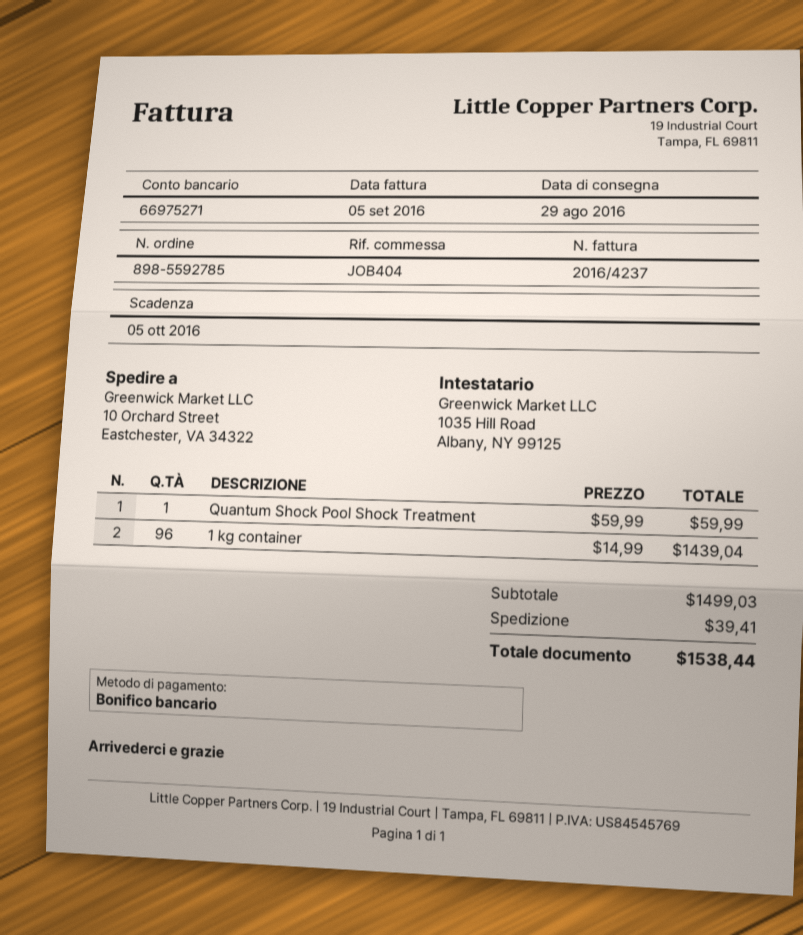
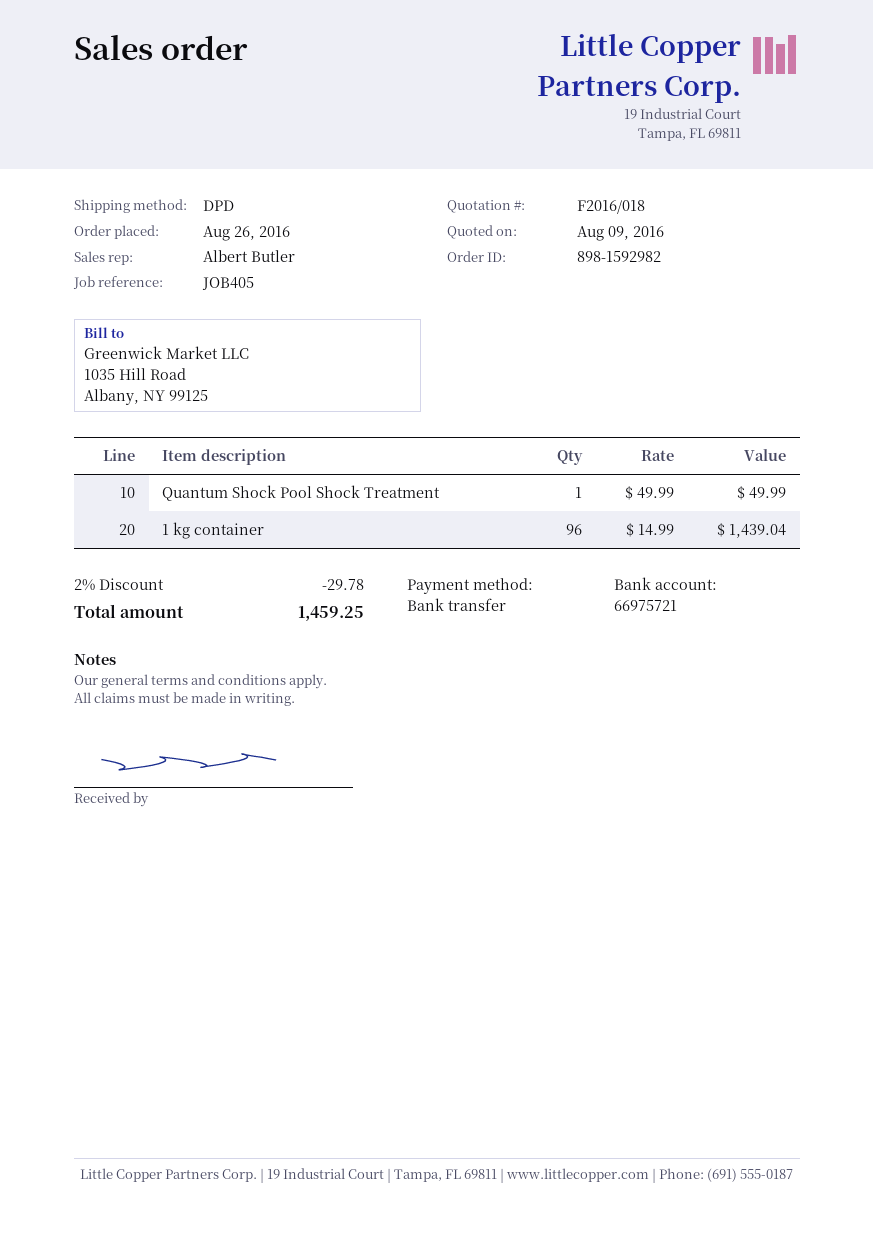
order number: 898-5592785 -> 898-1592982
reference: JOB404 -> JOB405
bank account: 66975271 -> 66975721
Quantum Shock Pool Shock Treatment: 1 x 59.99 = 59.99 -> 1 x 49.99 = 49.99
discount: none -> 2% = 29.78
shipping: 39.41 -> none
total: 1538.44 -> 1459.25

